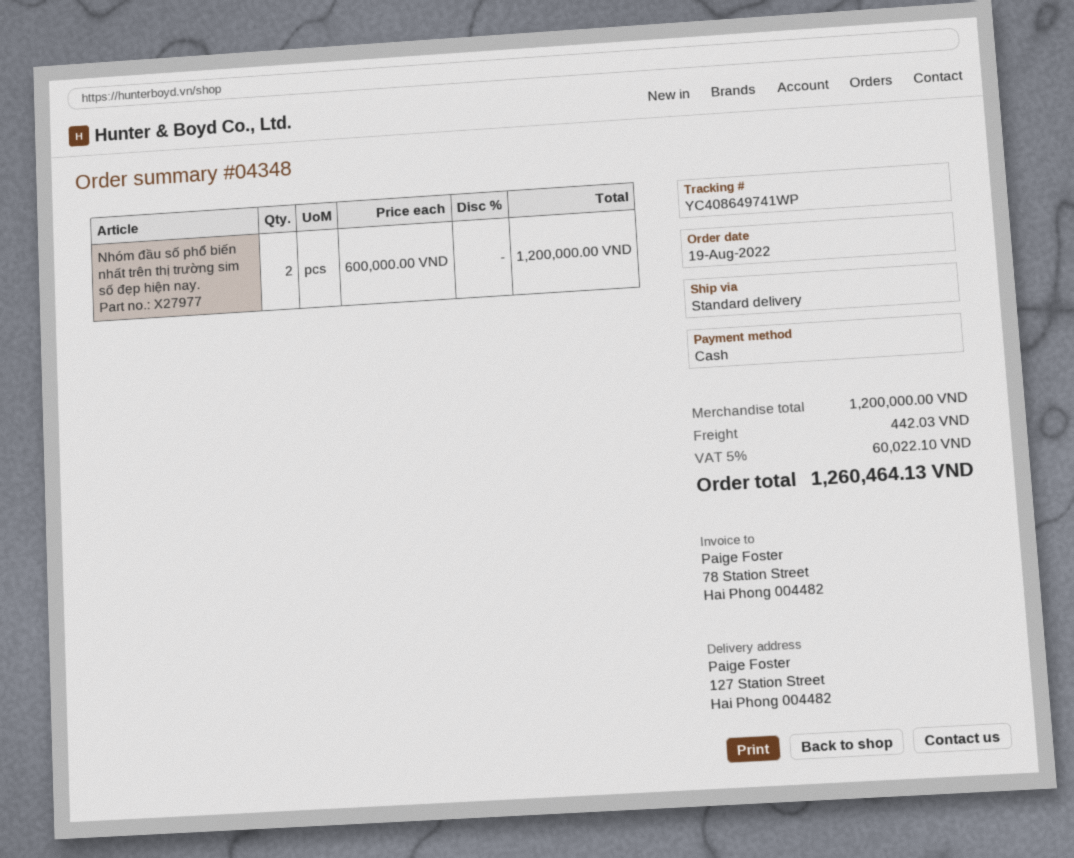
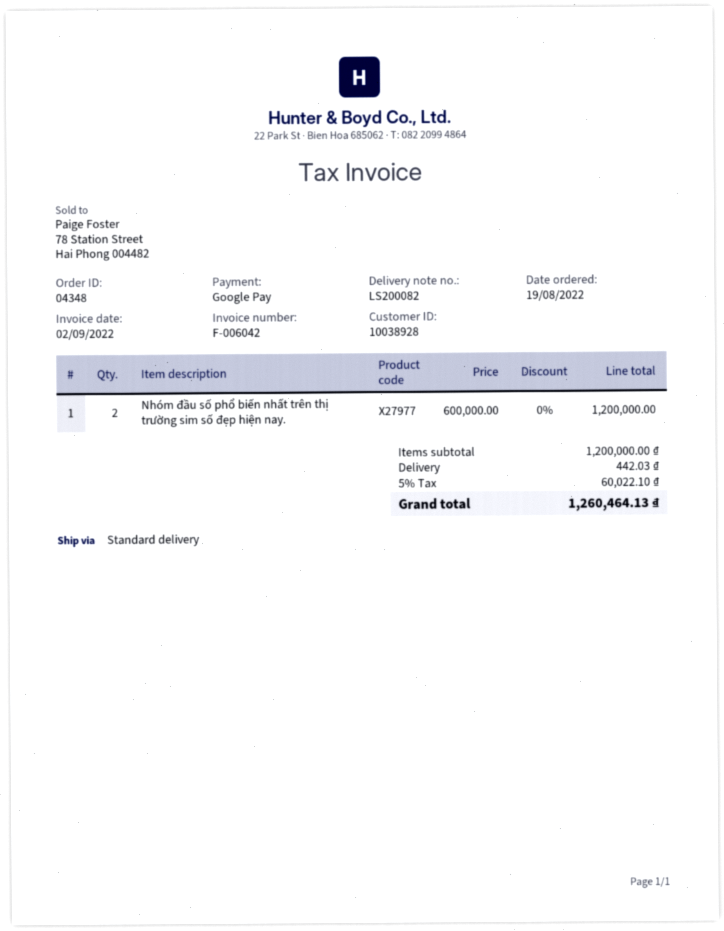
payment method: cash -> Google Pay

